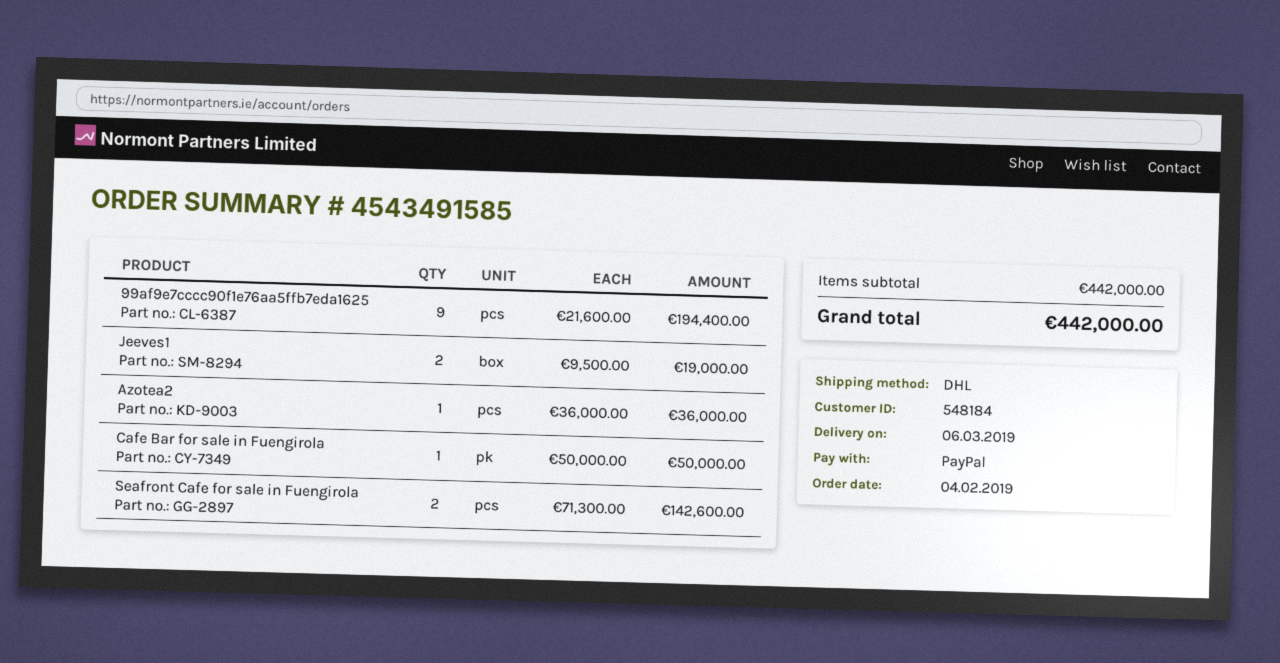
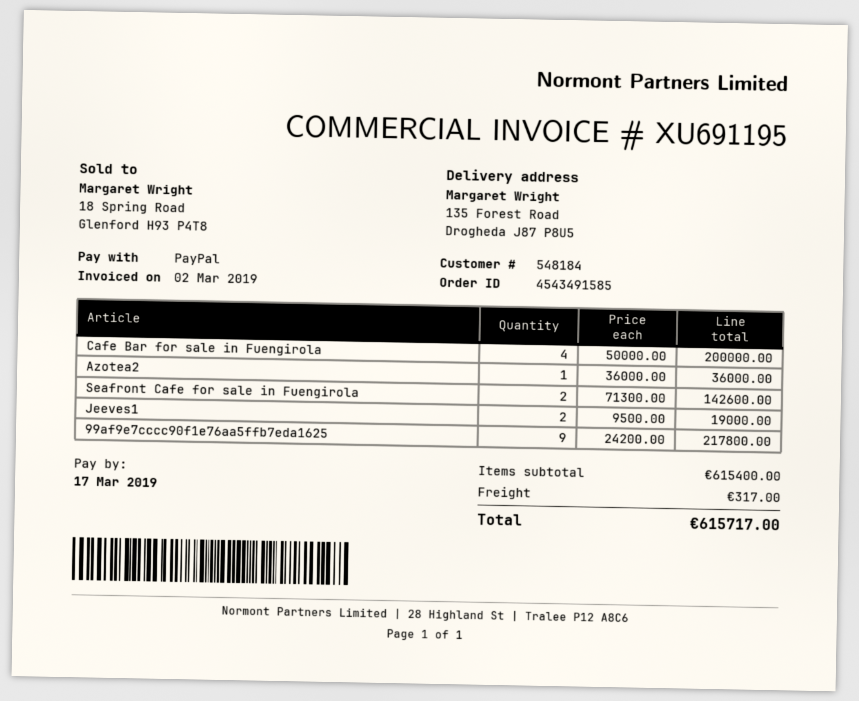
99af9e7cccc90f1e76aa5ffb7eda1625: 9 x 21600.00 = 194400.00 -> 9 x 24200.00 = 217800.00
Cafe Bar for sale in Fuengirola: 1 x 50000.00 = 50000.00 -> 4 x 50000.00 = 200000.00
subtotal: 442000.00 -> 615400.00
shipping: none -> 317.00
total: 442000.00 -> 615717.00

